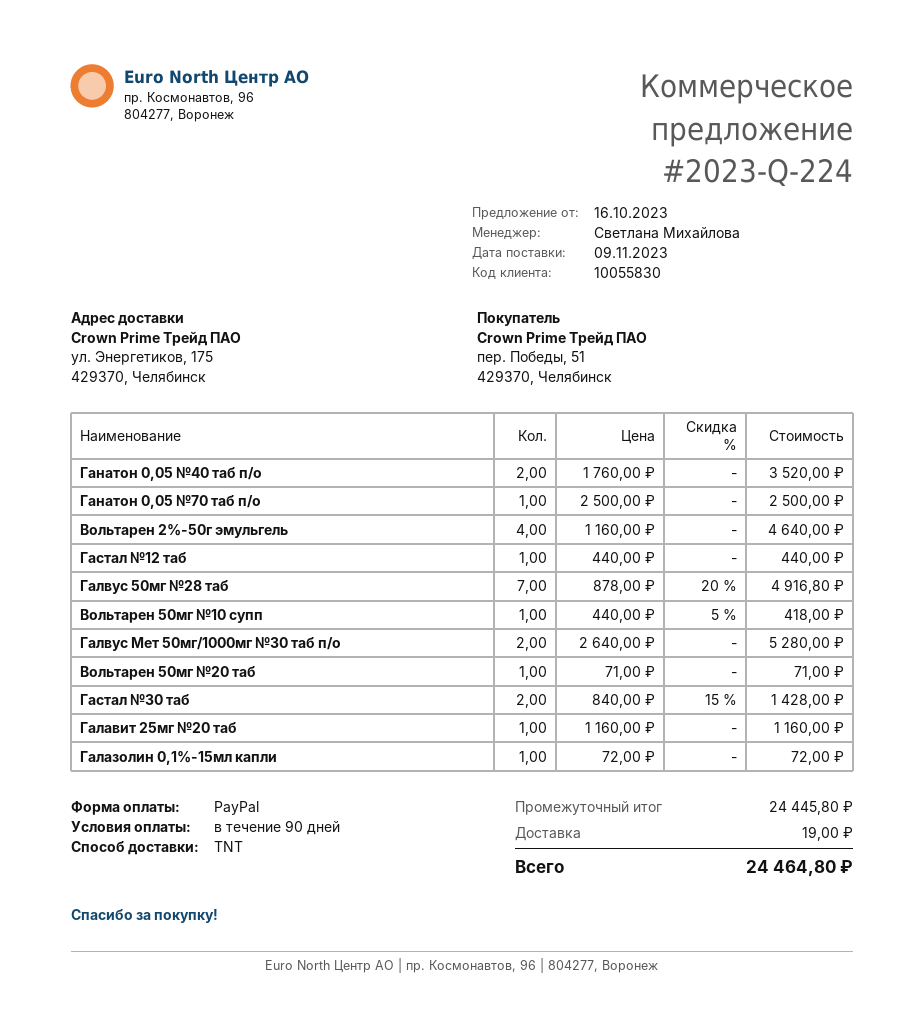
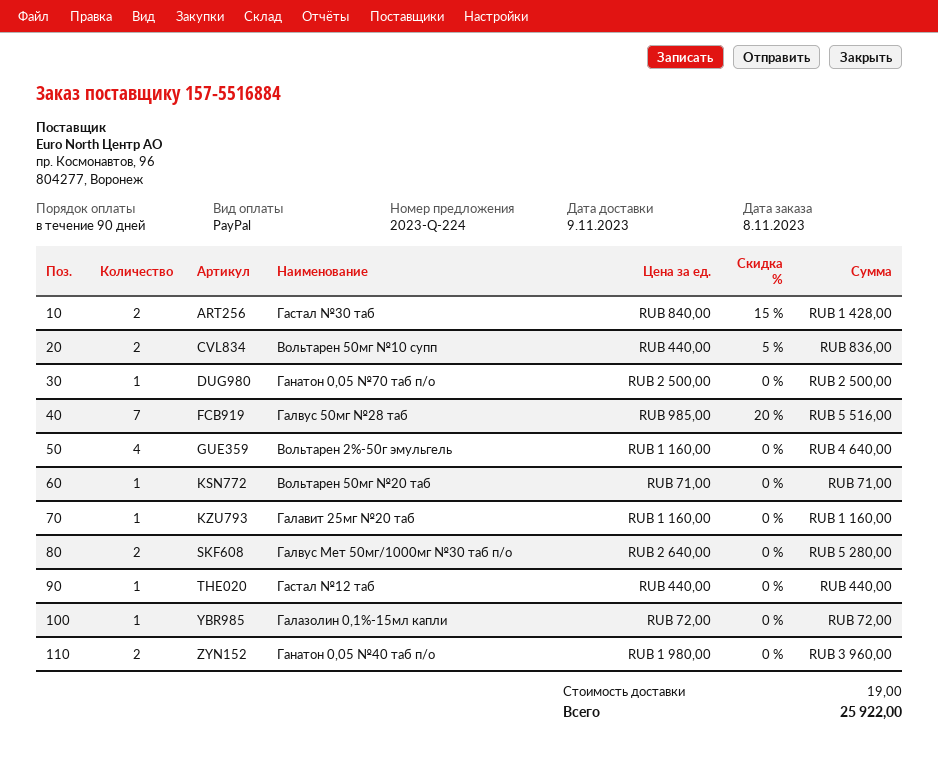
Ганатон 0,05 №40 таб п/о: 2 x 1760.00 = 3520.00 -> 2 x 1980.00 = 3960.00
Галвус 50мг №28 таб: 7 x 878.00 - 20% = 4916.80 -> 7 x 985.00 - 20% = 5516.00
Вольтарен 50мг №10 супп: 1 x 440.00 - 5% = 418.00 -> 2 x 440.00 - 5% = 836.00
total: 24464.80 -> 25922.00

